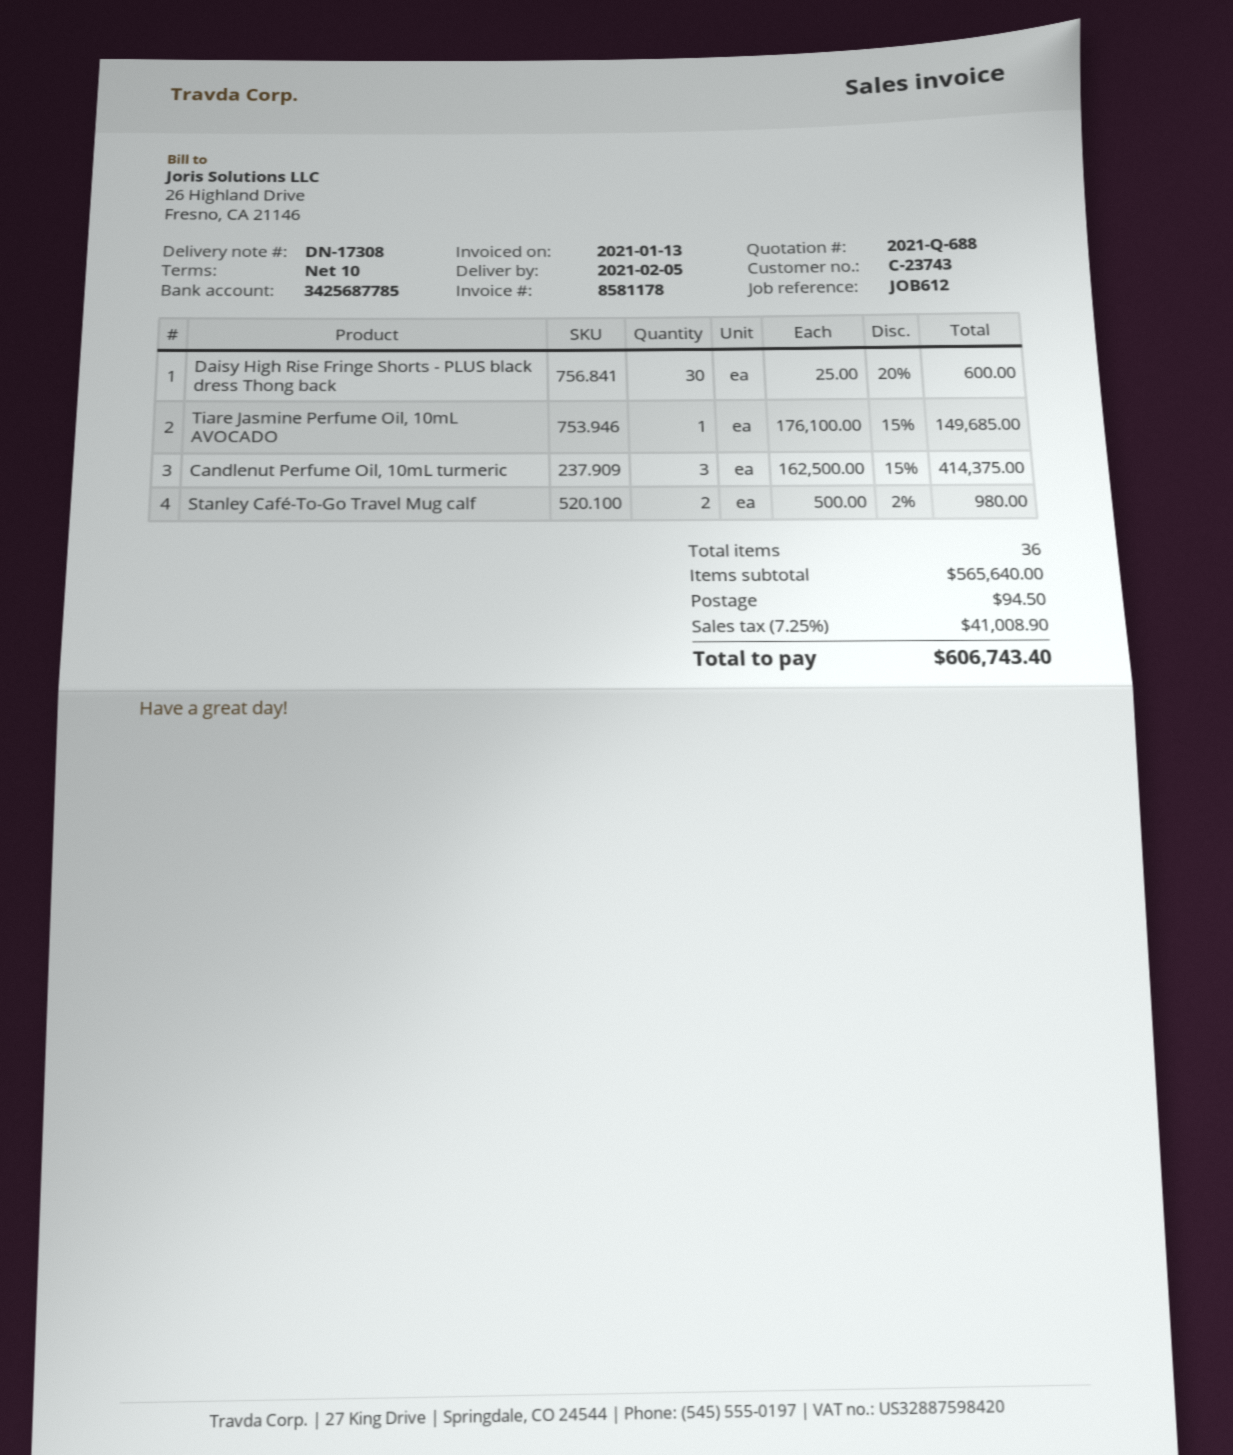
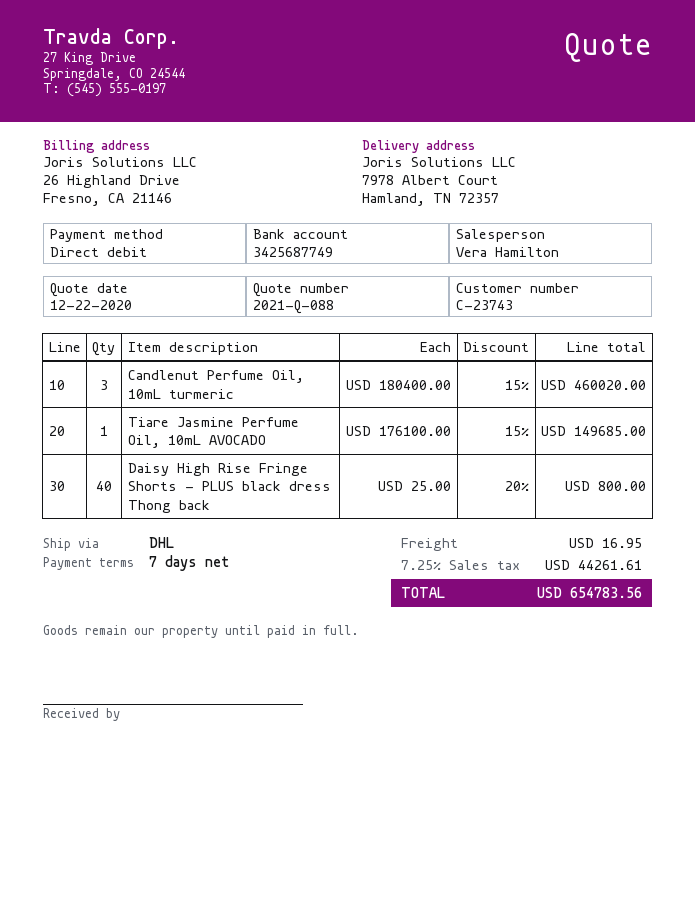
quote number: 2021-Q-688 -> 2021-Q-088
payment terms: 10 days -> 7 days
bank account: 3425687785 -> 3425687749
Daisy High Rise Fringe Shorts - PLUS black dress Thong back: 30 x 25.00 - 20% = 600.00 -> 40 x 25.00 - 20% = 800.00
Candlenut Perfume Oil, 10mL turmeric: 3 x 162500.00 - 15% = 414375.00 -> 3 x 180400.00 - 15% = 460020.00
Stanley Café-To-Go Travel Mug calf: 2 x 500.00 - 2% = 980.00 -> none
shipping: 94.50 -> 16.95
tax: 7.25% = 41008.90 -> 7.25% = 44261.61
total: 606743.40 -> 654783.56

